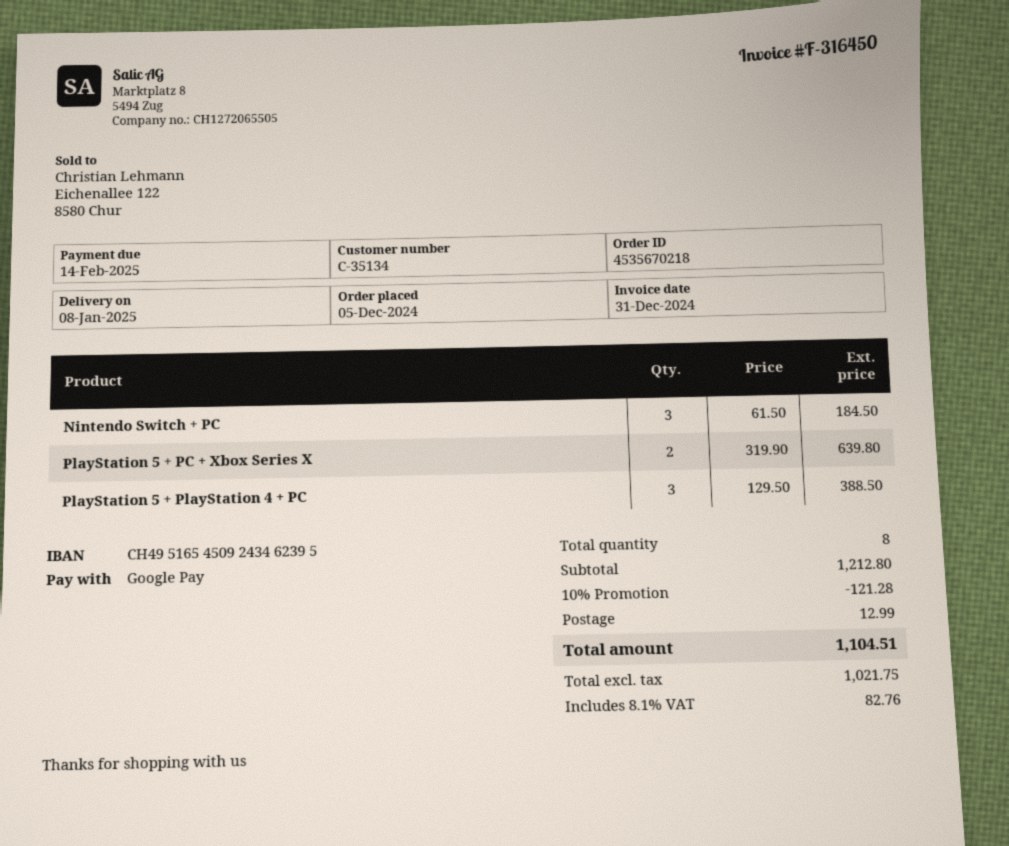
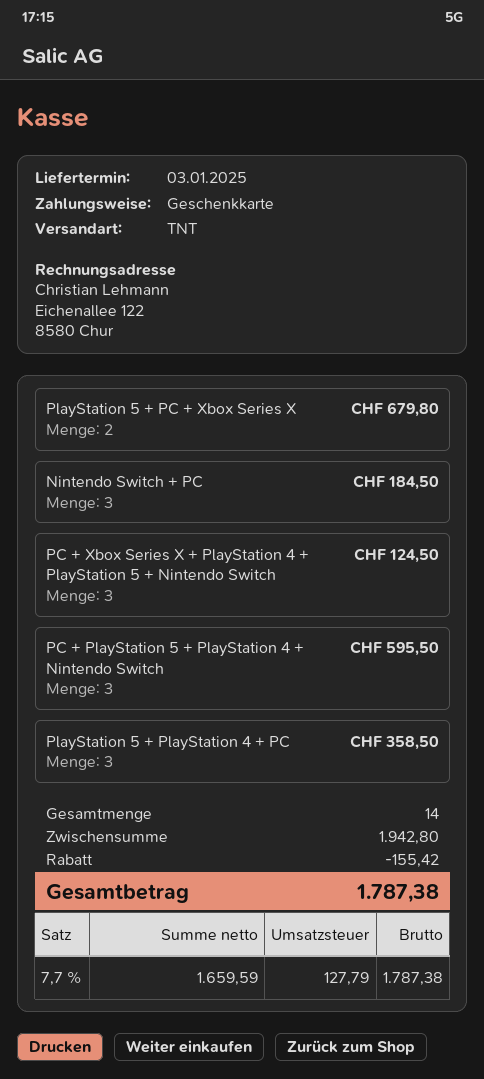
delivery date: 2025-01-08 -> 2025-01-03
payment method: Google Pay -> gift card
PlayStation 5 + PC + Xbox Series X: 2 for 639.80 -> 2 for 679.80
PlayStation 5 + PlayStation 4 + PC: 3 for 388.50 -> 3 for 358.50
PC + Xbox Series X + PlayStation 4 + PlayStation 5 + Nintendo Switch: none -> 3 for 124.50
PC + PlayStation 5 + PlayStation 4 + Nintendo Switch: none -> 3 for 595.50
total quantity: 8 -> 14
subtotal: 1212.80 -> 1942.80
discount: 121.28 -> 155.42
shipping: 12.99 -> none
net: 1021.75 -> 1659.59
tax: 8.1% = 82.76 -> 7.7% = 127.79
total: 1104.51 -> 1787.38

